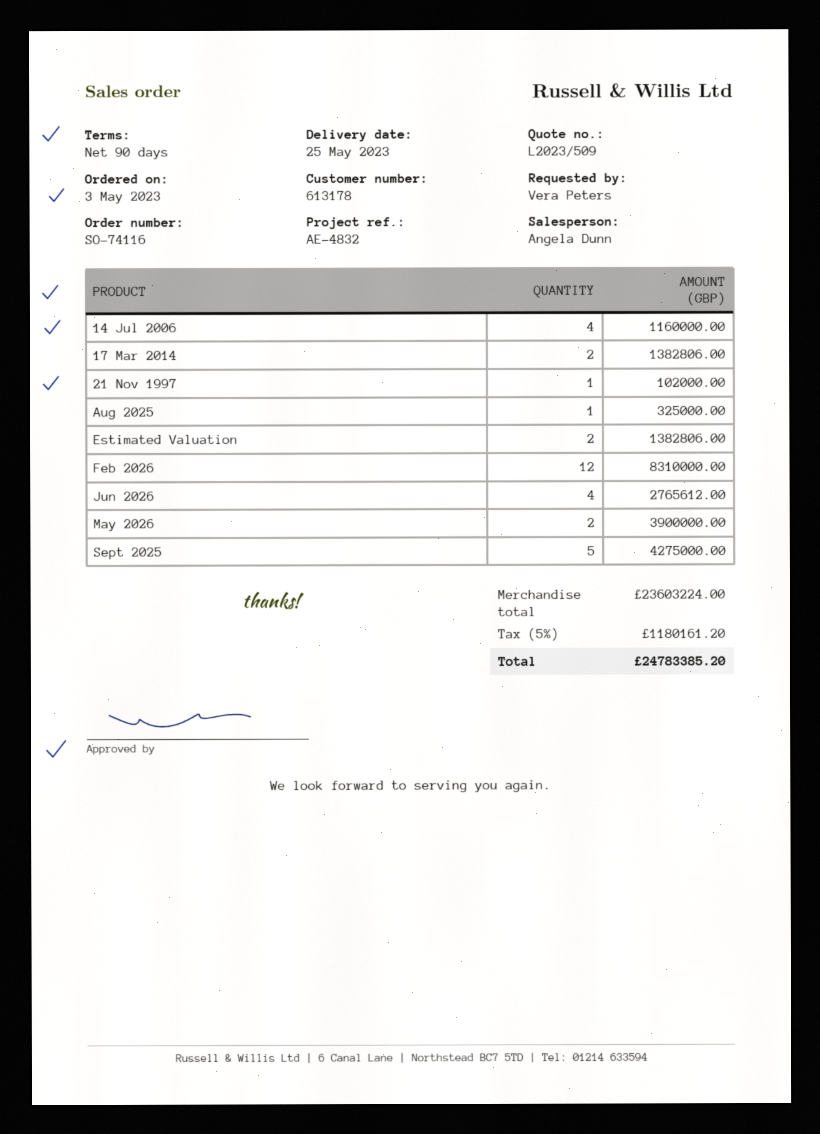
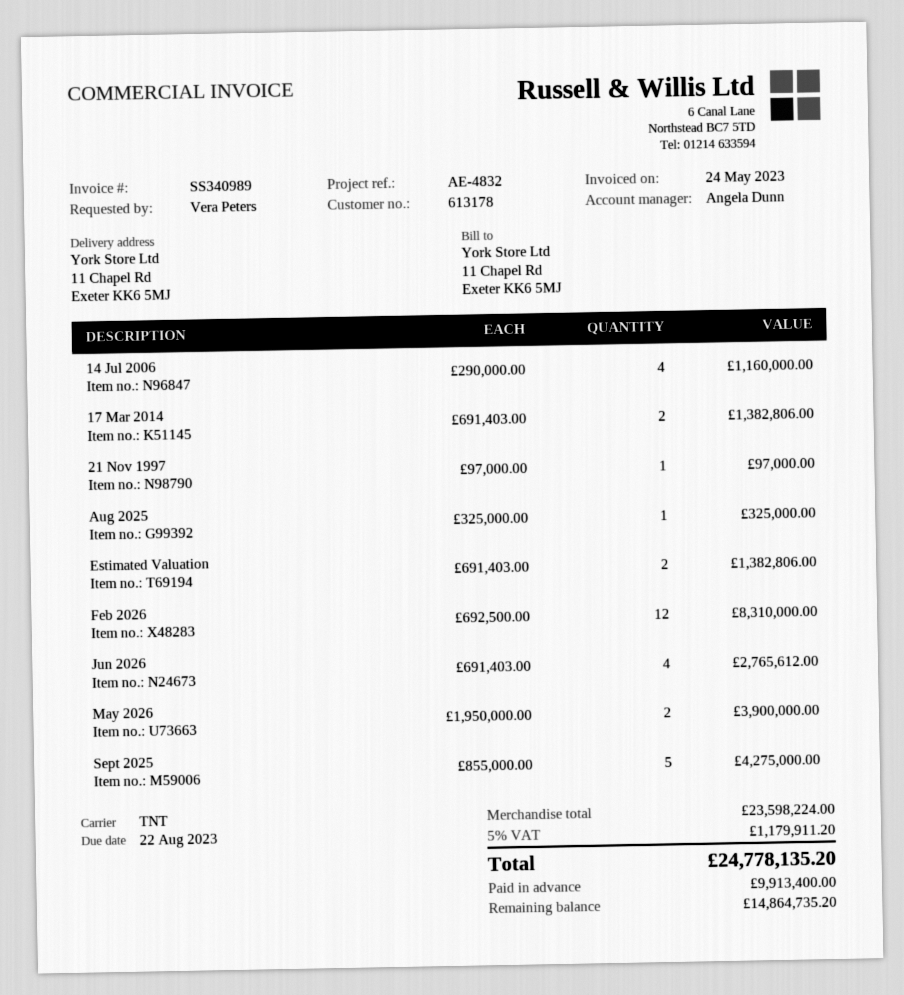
21 Nov 1997: 1 for 102000.00 -> 1 for 97000.00
subtotal: 23603224.00 -> 23598224.00
tax: 5% = 1180161.20 -> 5% = 1179911.20
total: 24783385.20 -> 24778135.20

